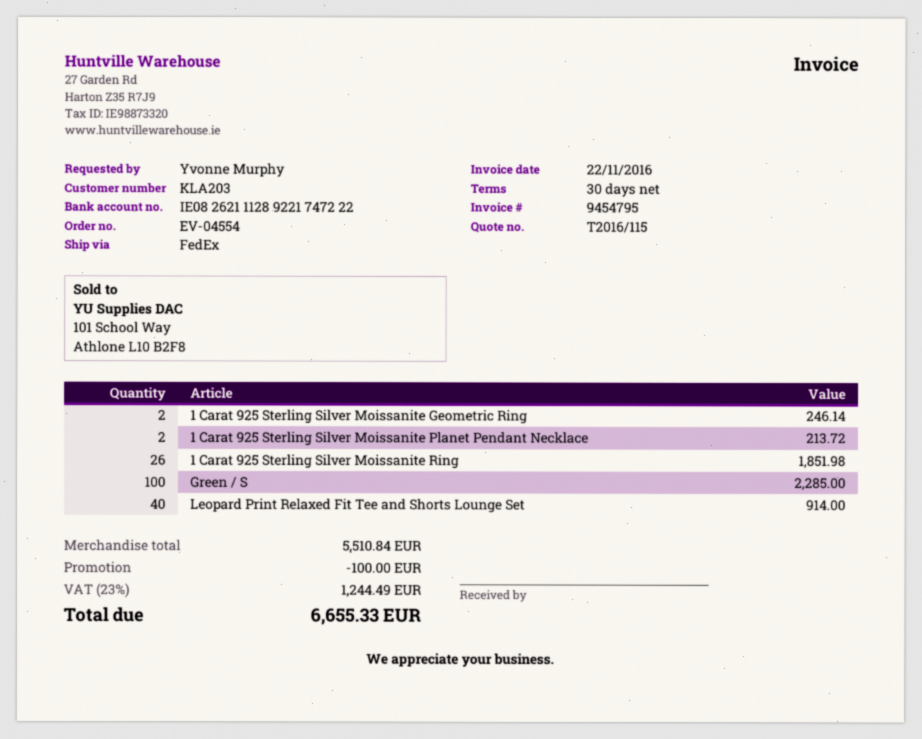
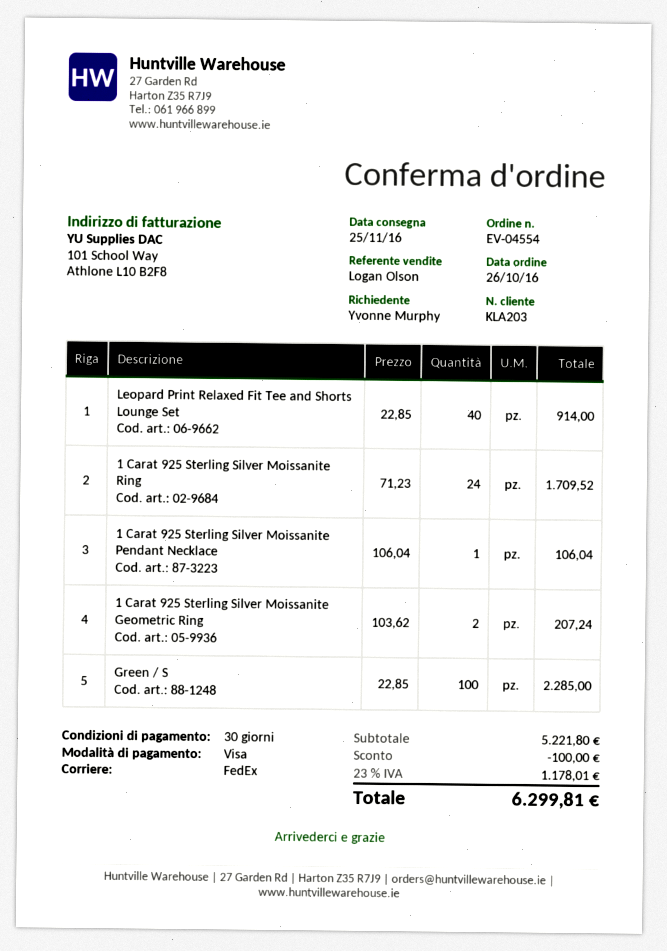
1 Carat 925 Sterling Silver Moissanite Geometric Ring: 2 for 246.14 -> 2 for 207.24
1 Carat 925 Sterling Silver Moissanite Planet Pendant Necklace: 2 for 213.72 -> none
1 Carat 925 Sterling Silver Moissanite Ring: 26 for 1851.98 -> 24 for 1709.52
1 Carat 925 Sterling Silver Moissanite Pendant Necklace: none -> 1 for 106.04
subtotal: 5510.84 -> 5221.80
tax: 23% = 1244.49 -> 23% = 1178.01
total: 6655.33 -> 6299.81

